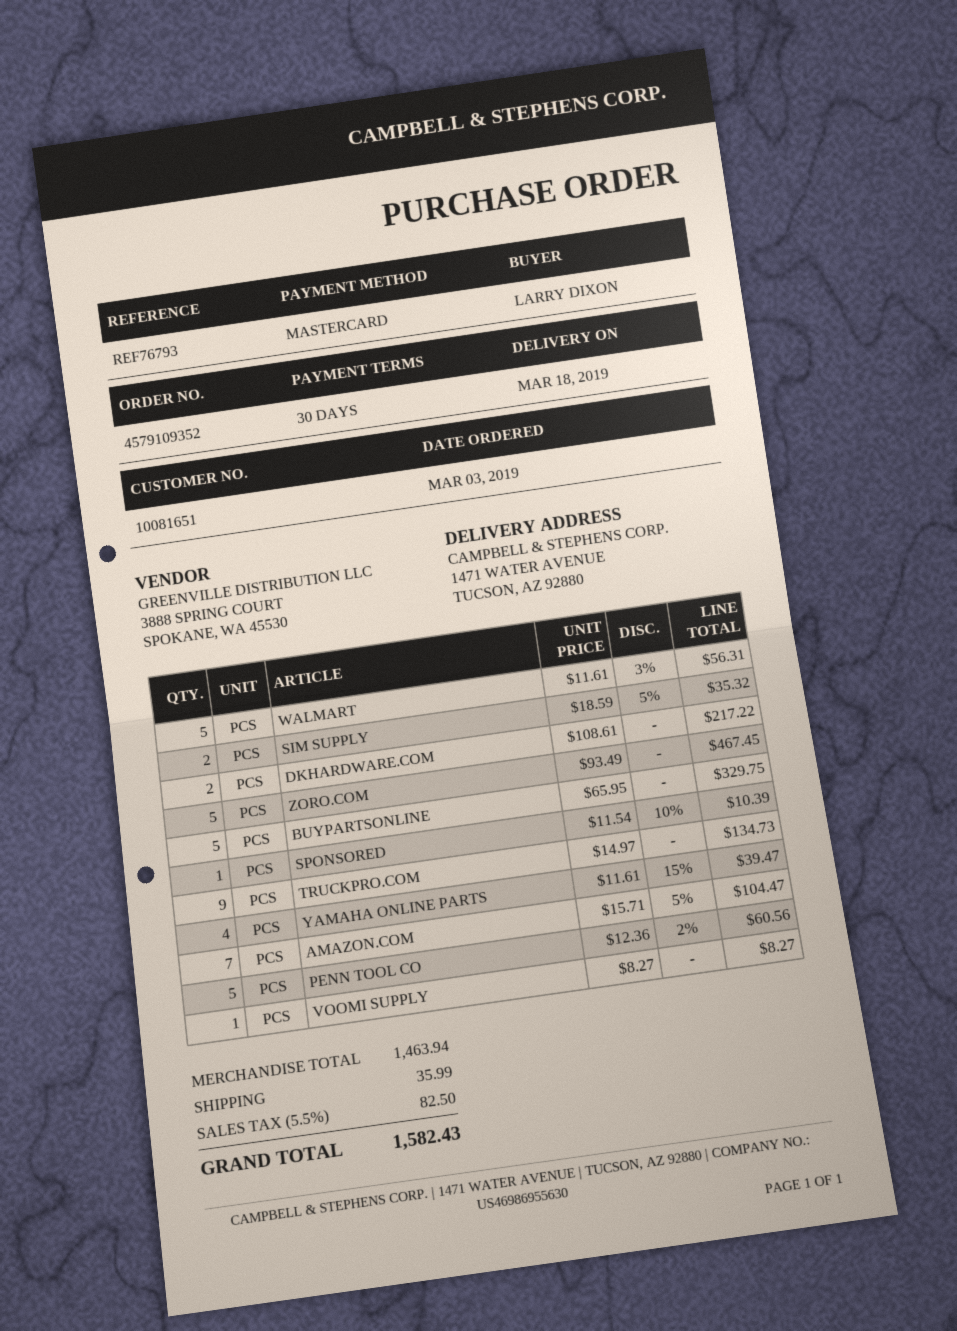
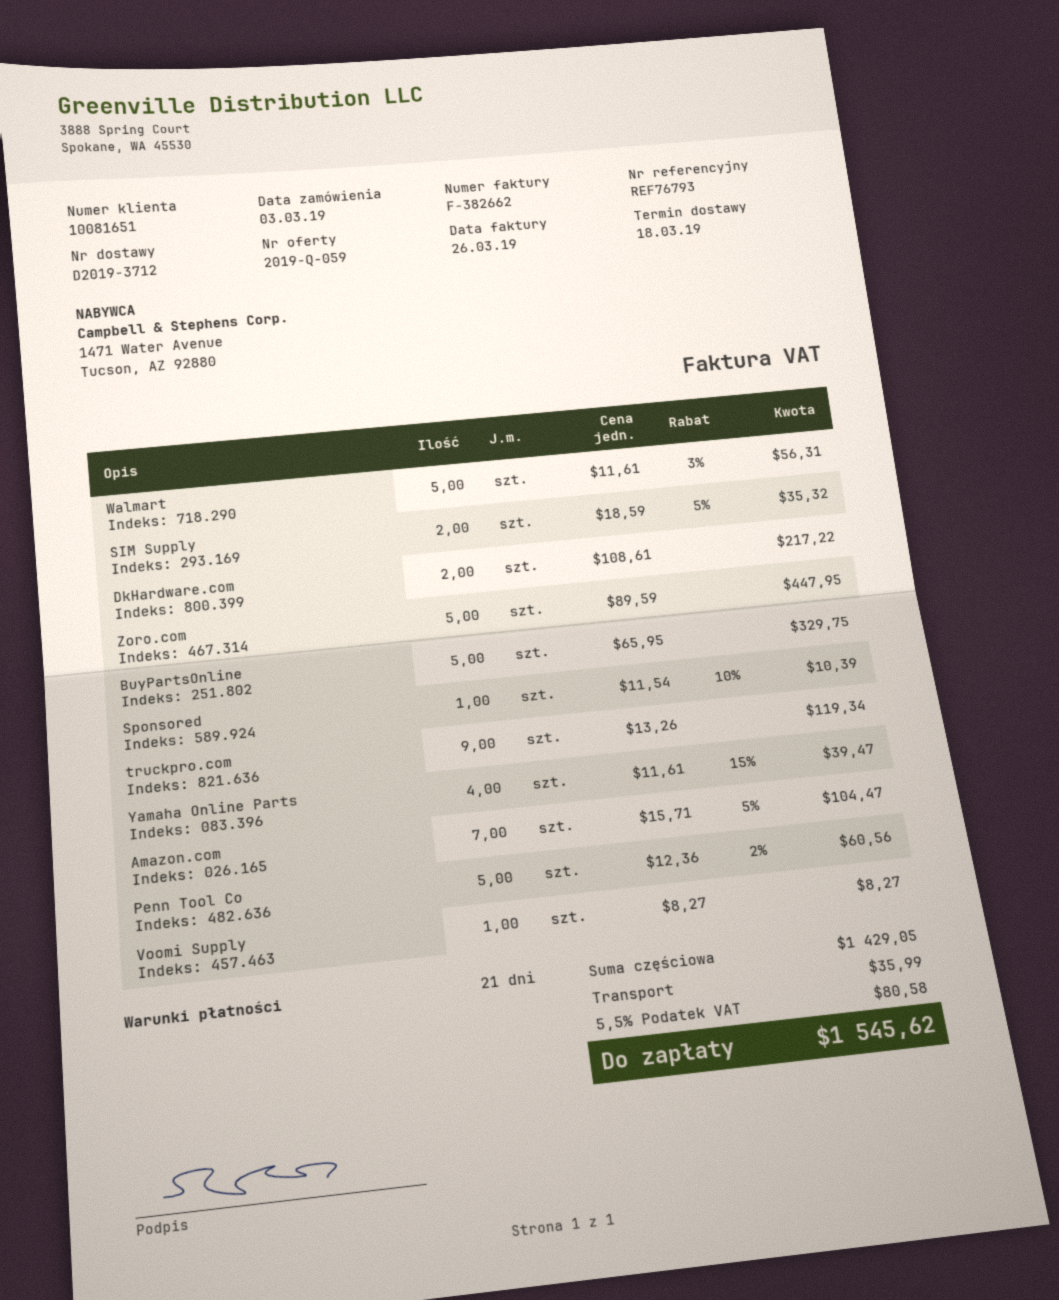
payment terms: 30 days -> 21 days
ZORO.COM: 5 x 93.49 = 467.45 -> 5 x 89.59 = 447.95
TRUCKPRO.COM: 9 x 14.97 = 134.73 -> 9 x 13.26 = 119.34
subtotal: 1463.94 -> 1429.05
tax: 5.5% = 82.50 -> 5.5% = 80.58
total: 1582.43 -> 1545.62

